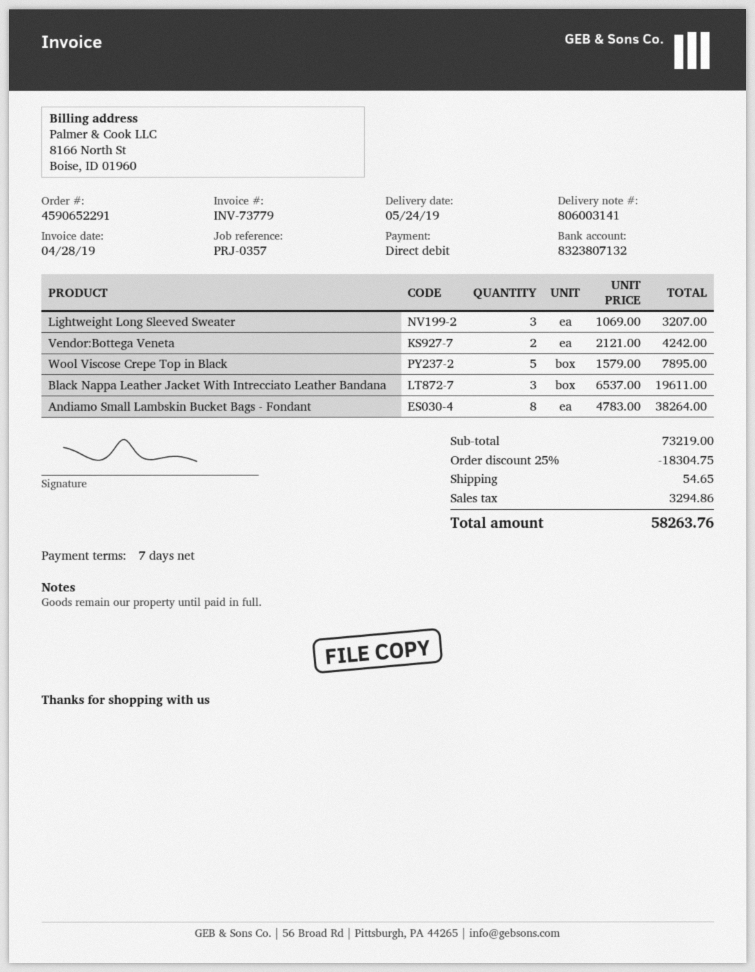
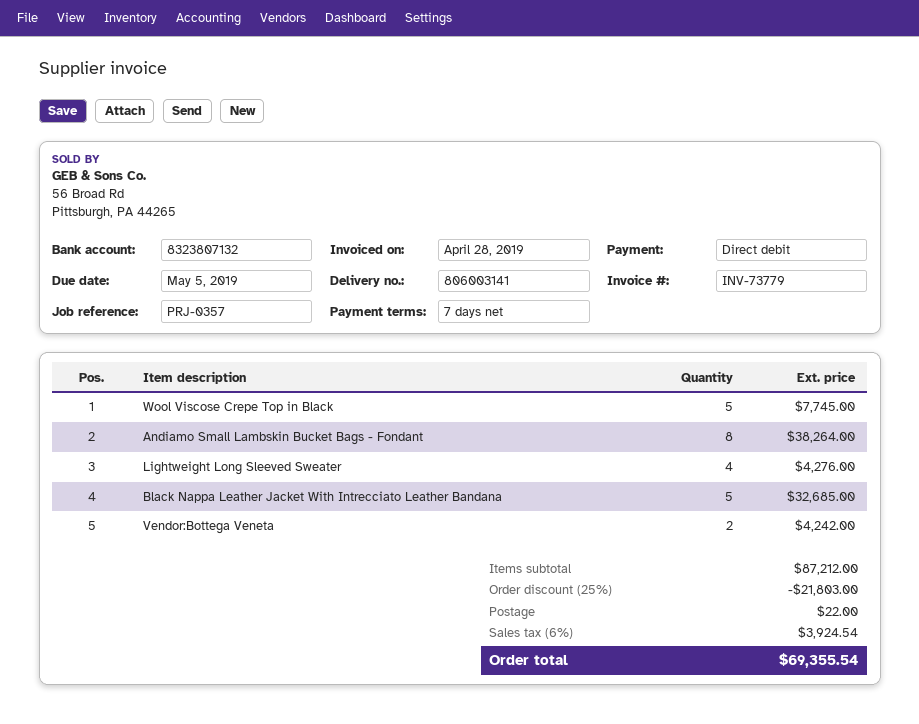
Lightweight Long Sleeved Sweater: 3 for 3207.00 -> 4 for 4276.00
Wool Viscose Crepe Top in Black: 5 for 7895.00 -> 5 for 7745.00
Black Nappa Leather Jacket With Intrecciato Leather Bandana: 3 for 19611.00 -> 5 for 32685.00
subtotal: 73219.00 -> 87212.00
discount: 25% = 18304.75 -> 25% = 21803.00
shipping: 54.65 -> 22.00
tax: 3294.86 -> 3924.54
total: 58263.76 -> 69355.54

